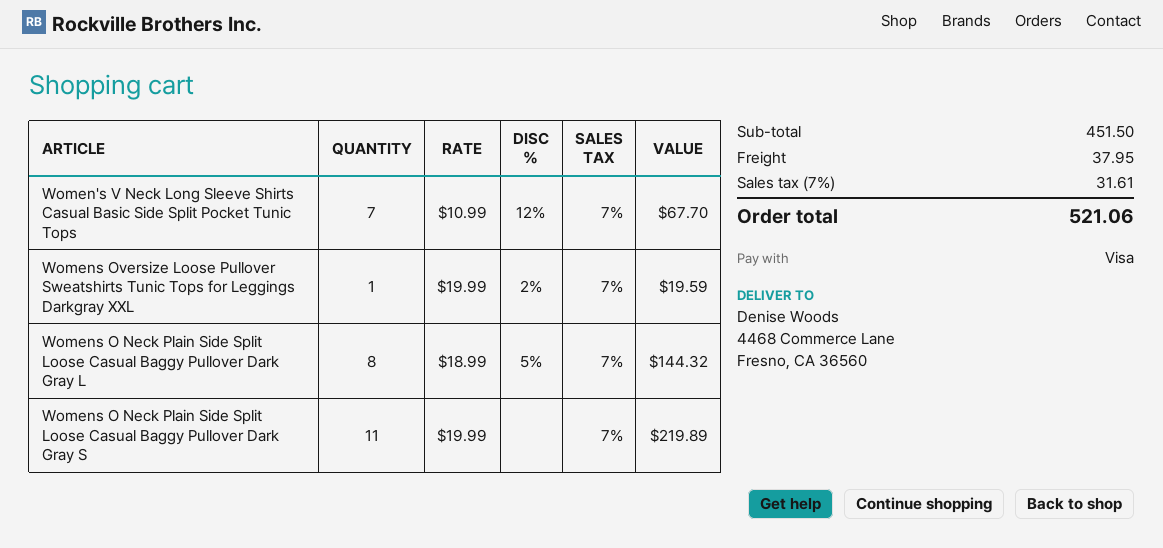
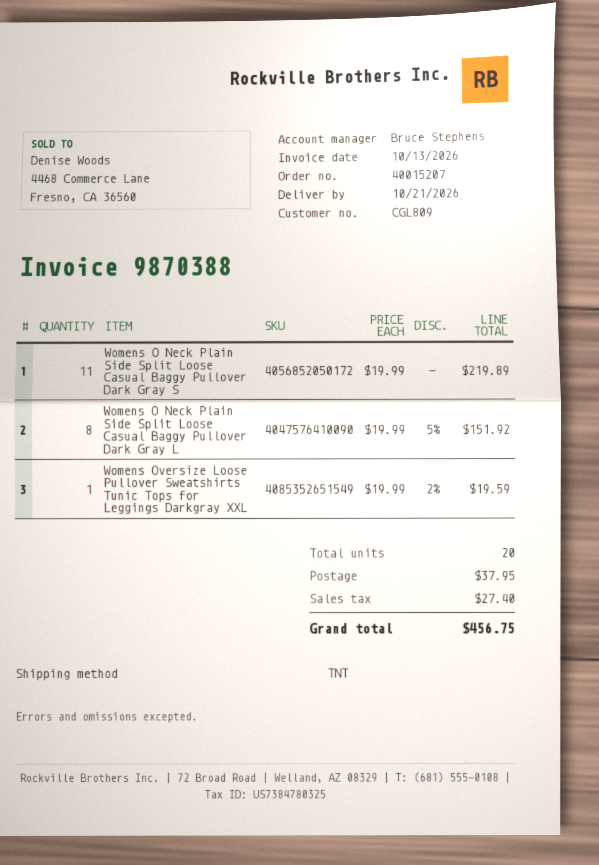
Women's V Neck Long Sleeve Shirts Casual Basic Side Split Pocket Tunic Tops: 7 x 10.99 - 12% = 67.70 -> none
Womens O Neck Plain Side Split Loose Casual Baggy Pullover Dark Gray L: 8 x 18.99 - 5% = 144.32 -> 8 x 19.99 - 5% = 151.92
tax: 31.61 -> 27.40
total: 521.06 -> 456.75

